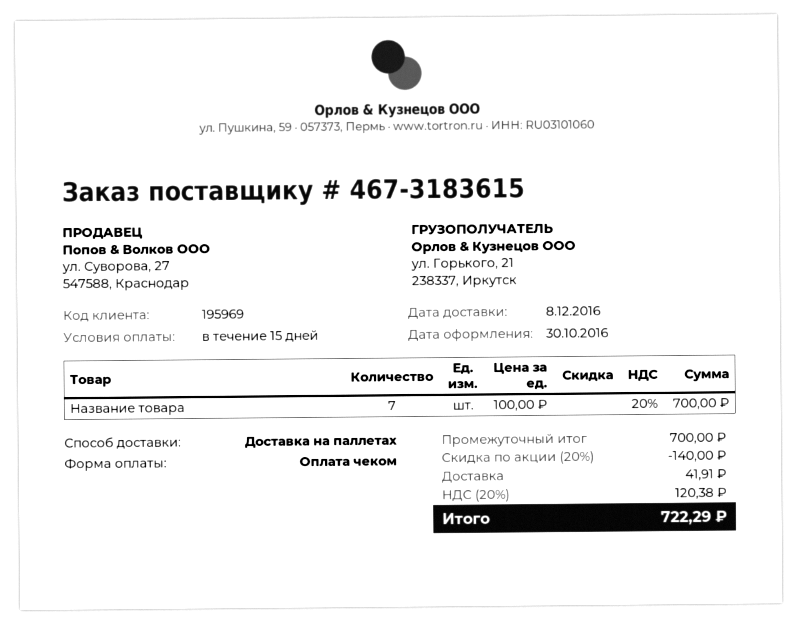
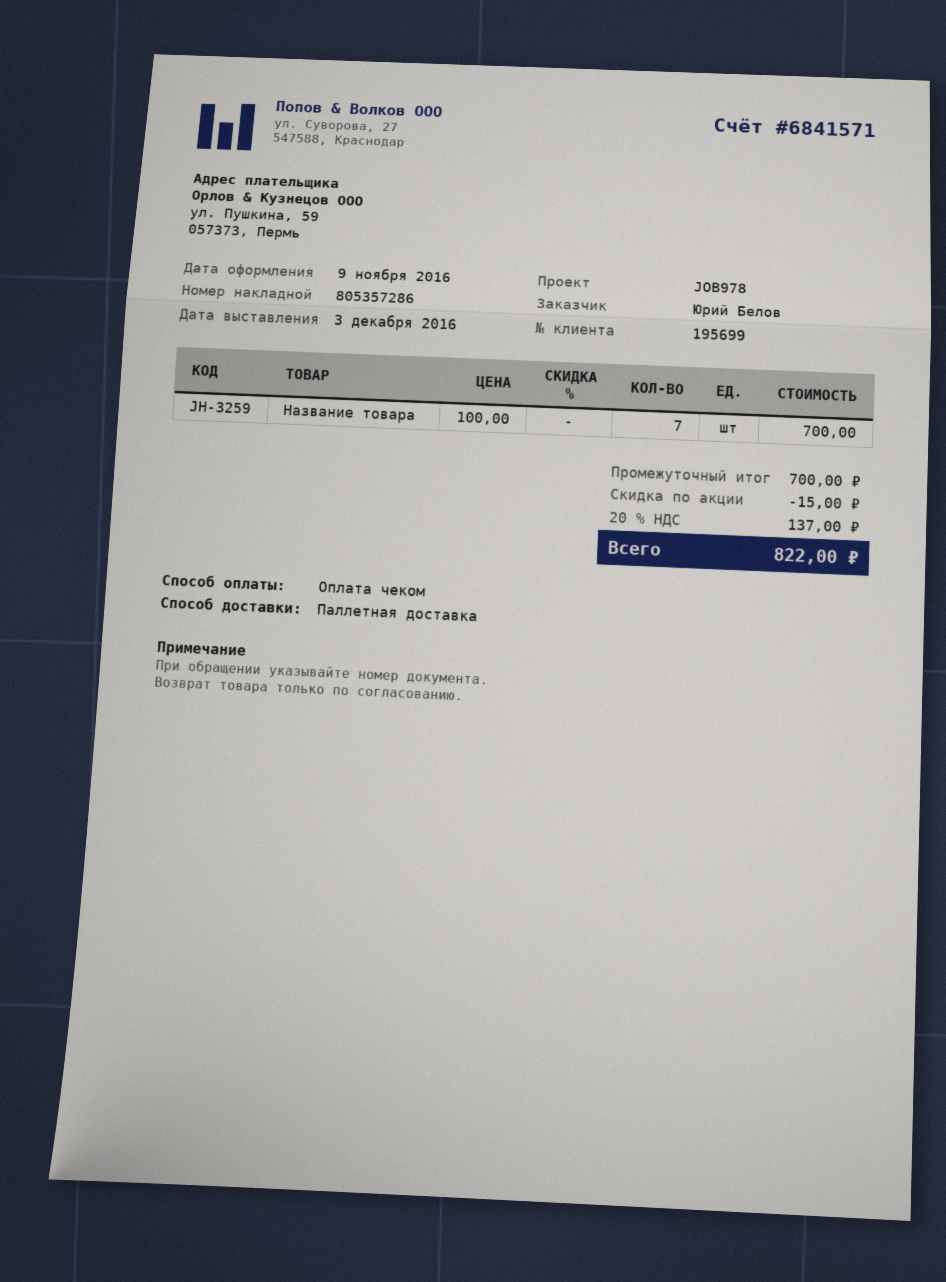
order date: 2016-10-30 -> 2016-11-09
customer number: 195969 -> 195699
discount: 140.00 -> 15.00
shipping: 41.91 -> none
tax: 20% = 120.38 -> 20% = 137.00
total: 722.29 -> 822.00

